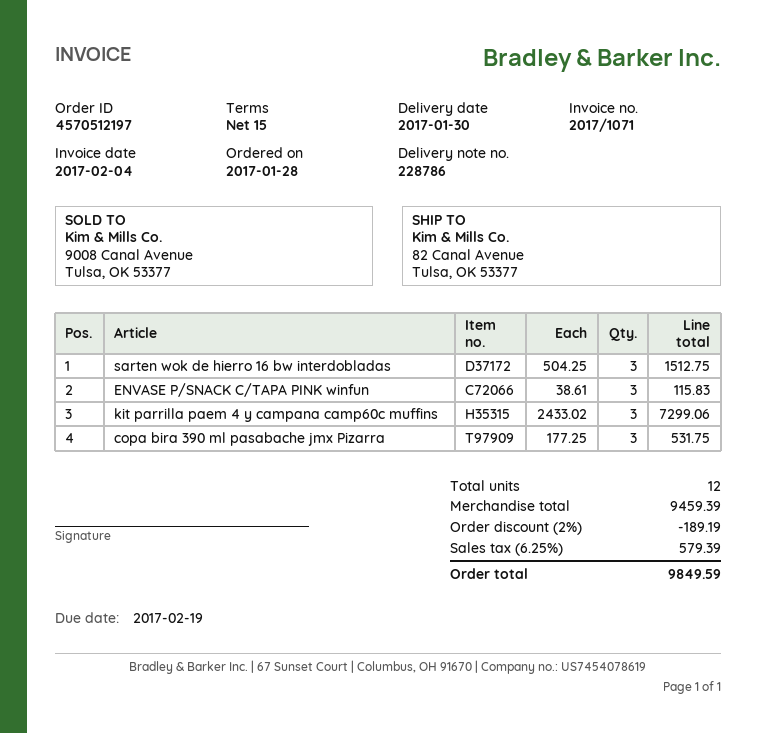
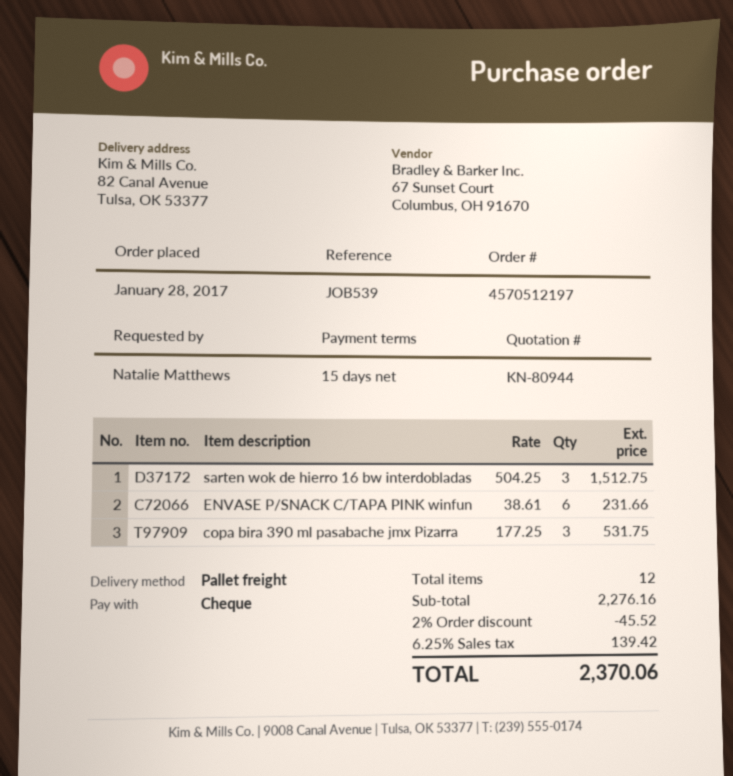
ENVASE P/SNACK C/TAPA PINK winfun: 3 x 38.61 = 115.83 -> 6 x 38.61 = 231.66
kit parrilla paem 4 y campana camp60c muffins: 3 x 2433.02 = 7299.06 -> none
subtotal: 9459.39 -> 2276.16
discount: 2% = 189.19 -> 2% = 45.52
tax: 6.25% = 579.39 -> 6.25% = 139.42
total: 9849.59 -> 2370.06

